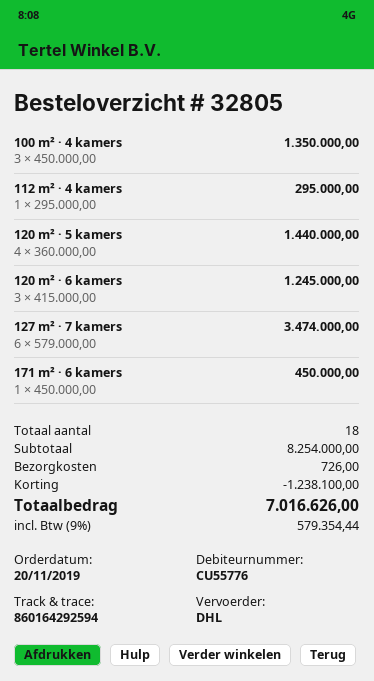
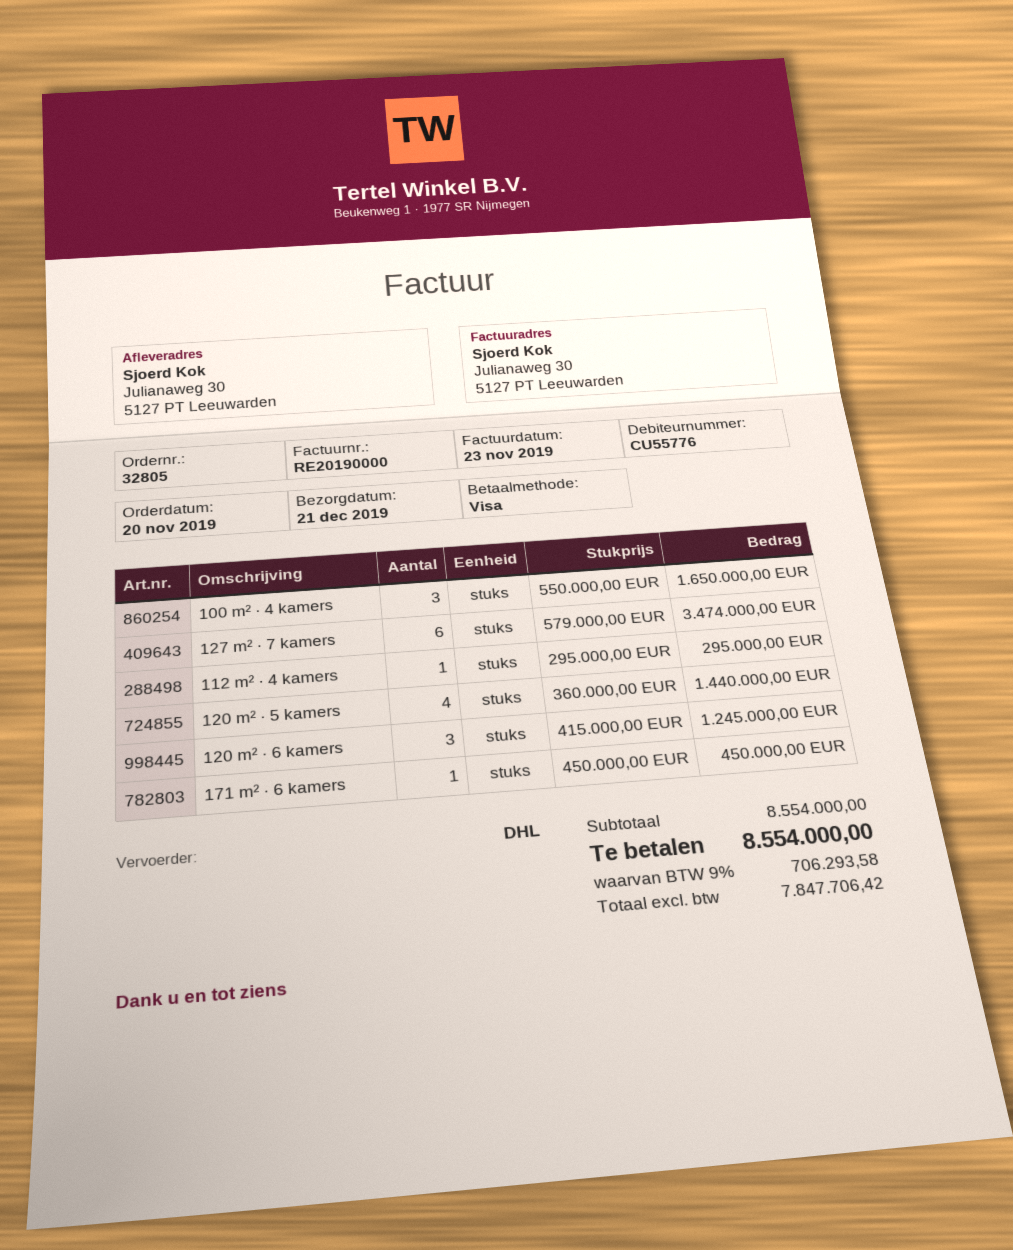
100 m² · 4 kamers: 3 x 450000.00 = 1350000.00 -> 3 x 550000.00 = 1650000.00
subtotal: 8254000.00 -> 8554000.00
discount: 1238100.00 -> none
shipping: 726.00 -> none
tax: 9% = 579354.44 -> 9% = 706293.58
total: 7016626.00 -> 8554000.00

